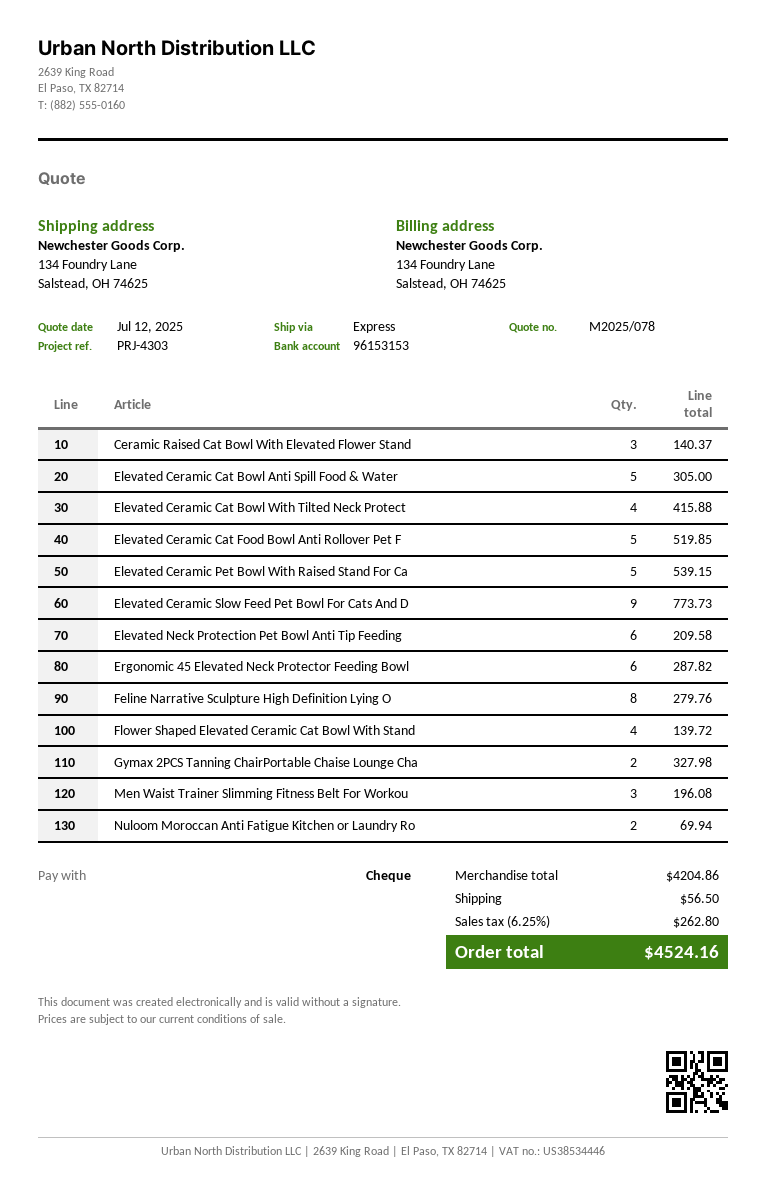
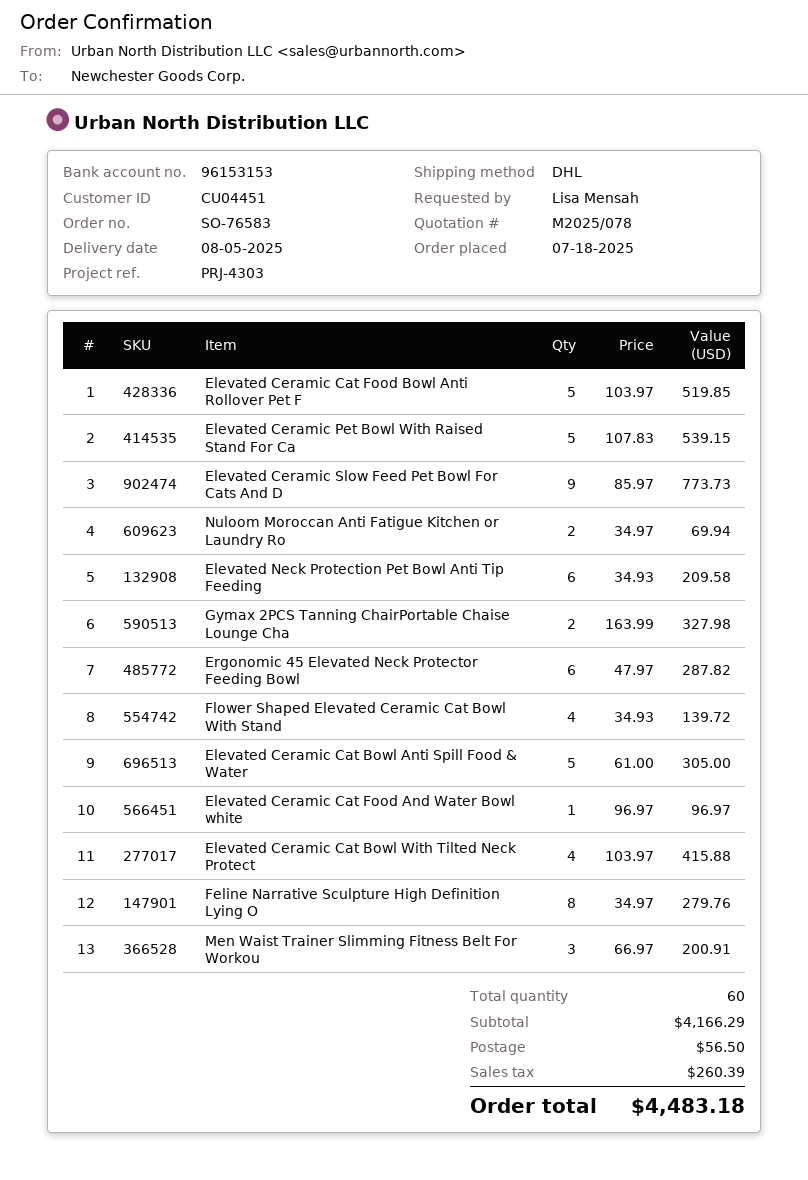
shipping method: express -> DHL
Ceramic Raised Cat Bowl With Elevated Flower Stand: 3 for 140.37 -> none
Men Waist Trainer Slimming Fitness Belt For Workou: 3 for 196.08 -> 3 for 200.91
Elevated Ceramic Cat Food And Water Bowl white: none -> 1 for 96.97
subtotal: 4204.86 -> 4166.29
tax: 262.80 -> 260.39
total: 4524.16 -> 4483.18

